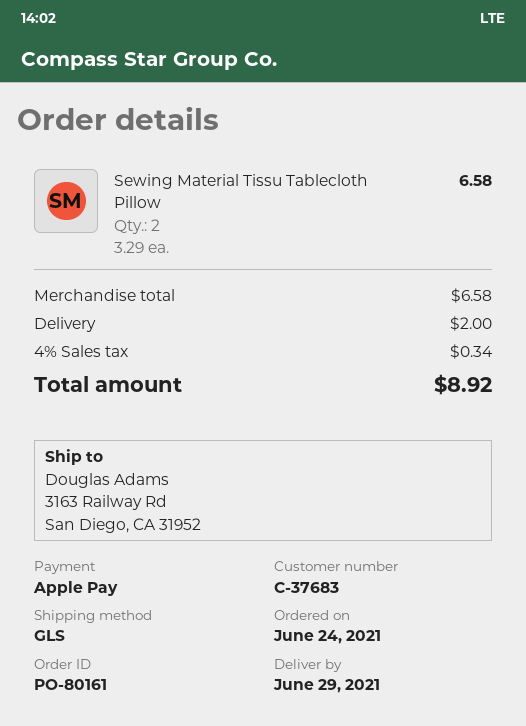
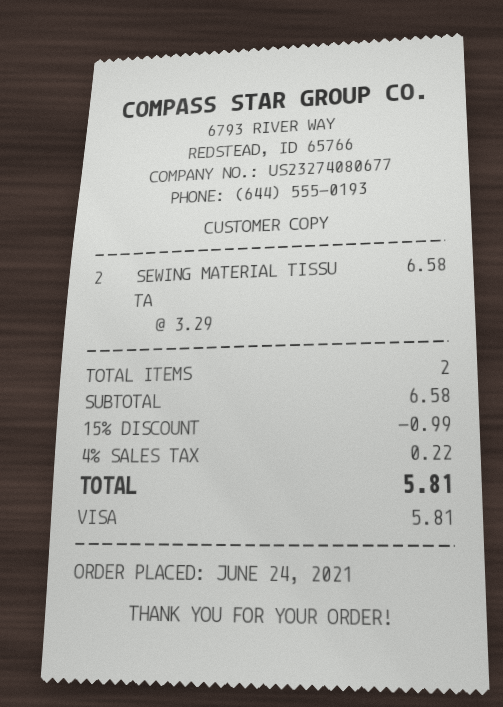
payment method: Apple Pay -> Visa
discount: none -> 15% = 0.99
shipping: 2.00 -> none
tax: 4% = 0.34 -> 4% = 0.22
total: 8.92 -> 5.81

